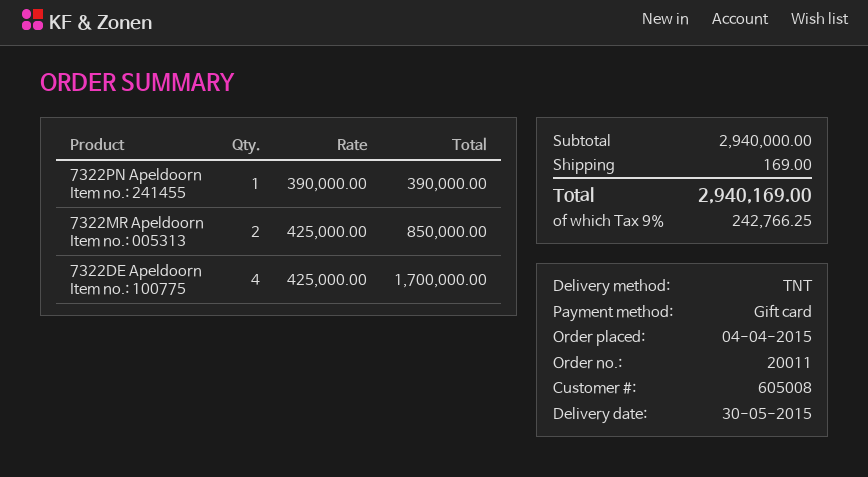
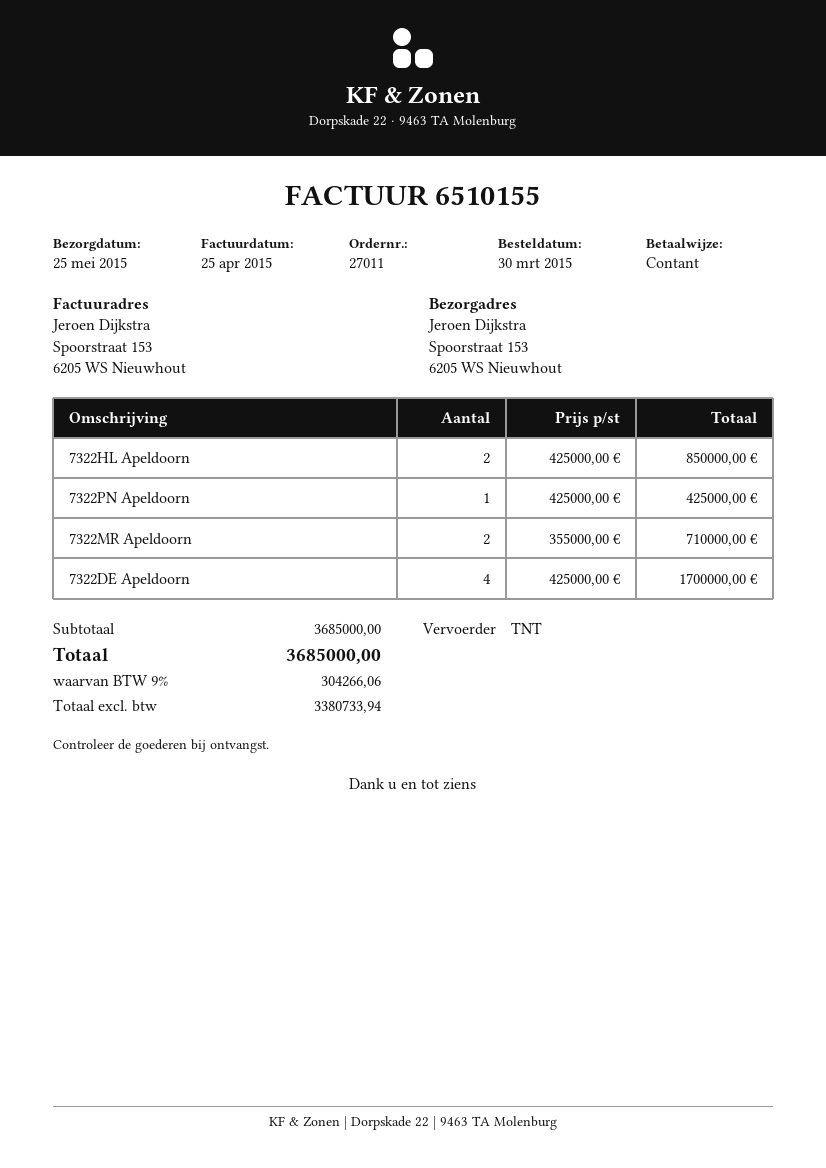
order number: 20011 -> 27011
order date: 2015-04-04 -> 2015-03-30
delivery date: 2015-05-30 -> 2015-05-25
payment method: gift card -> cash
7322PN Apeldoorn: 1 x 390000.00 = 390000.00 -> 1 x 425000.00 = 425000.00
7322MR Apeldoorn: 2 x 425000.00 = 850000.00 -> 2 x 355000.00 = 710000.00
7322HL Apeldoorn: none -> 2 x 425000.00 = 850000.00
subtotal: 2940000.00 -> 3685000.00
shipping: 169.00 -> none
tax: 9% = 242766.25 -> 9% = 304266.06
total: 2940169.00 -> 3685000.00

